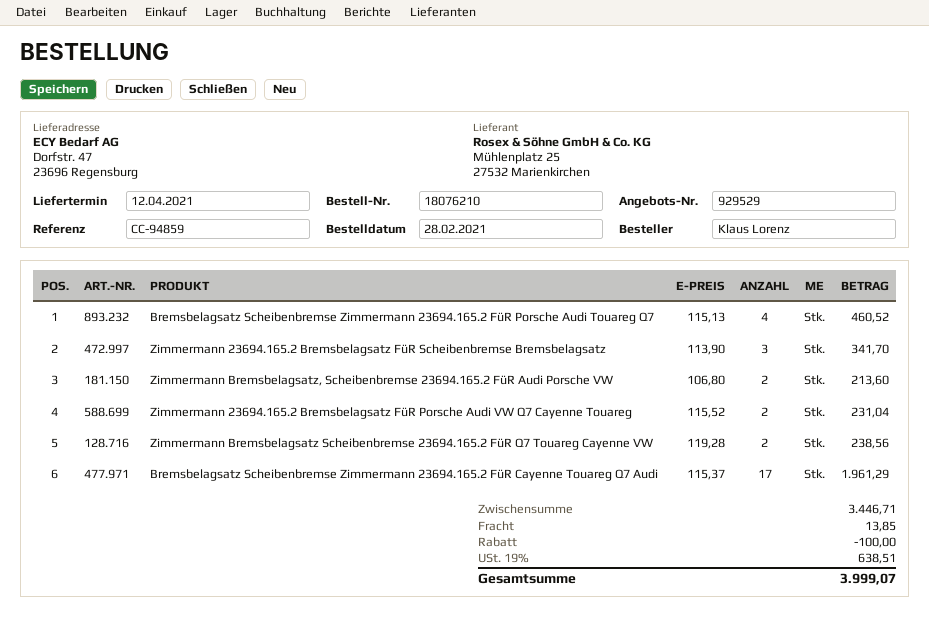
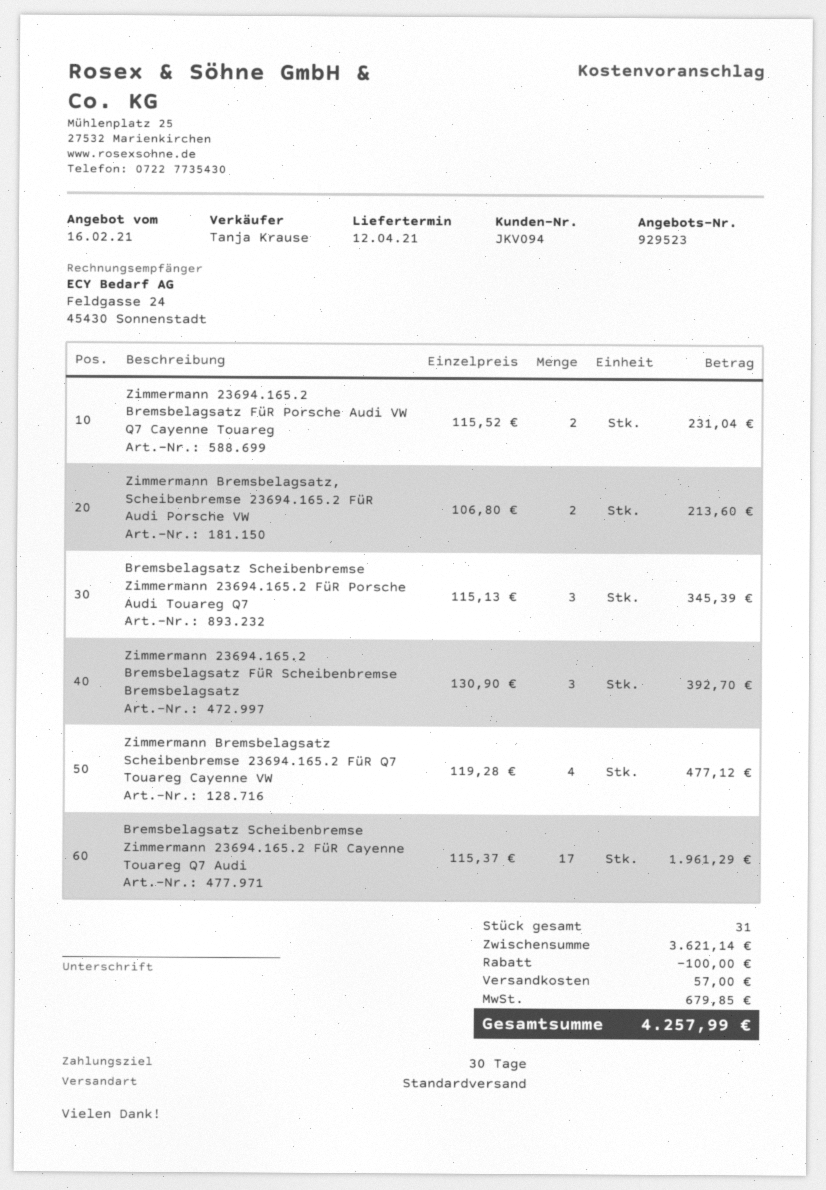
quote number: 929529 -> 929523
Bremsbelagsatz Scheibenbremse Zimmermann 23694.165.2 FüR Porsche Audi Touareg Q7: 4 x 115.13 = 460.52 -> 3 x 115.13 = 345.39
Zimmermann 23694.165.2 Bremsbelagsatz FüR Scheibenbremse Bremsbelagsatz: 3 x 113.90 = 341.70 -> 3 x 130.90 = 392.70
Zimmermann Bremsbelagsatz Scheibenbremse 23694.165.2 FüR Q7 Touareg Cayenne VW: 2 x 119.28 = 238.56 -> 4 x 119.28 = 477.12
subtotal: 3446.71 -> 3621.14
shipping: 13.85 -> 57.00
tax: 638.51 -> 679.85
total: 3999.07 -> 4257.99

